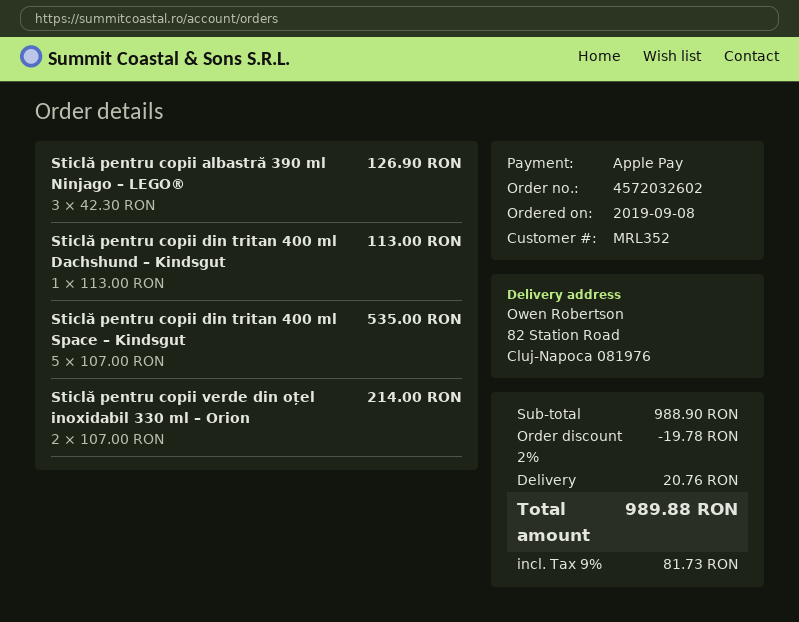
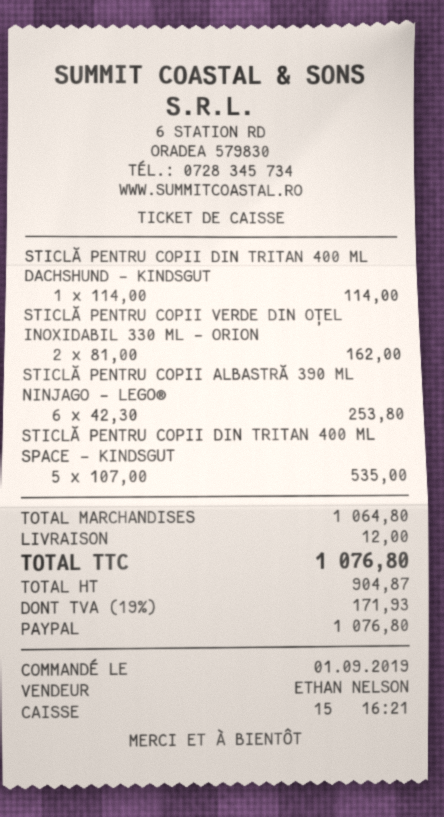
order date: 2019-09-08 -> 2019-09-01
payment method: Apple Pay -> PayPal
Sticlă pentru copii albastră 390 ml Ninjago – LEGO®: 3 x 42.30 = 126.90 -> 6 x 42.30 = 253.80
Sticlă pentru copii din tritan 400 ml Dachshund – Kindsgut: 1 x 113.00 = 113.00 -> 1 x 114.00 = 114.00
Sticlă pentru copii verde din oțel inoxidabil 330 ml – Orion: 2 x 107.00 = 214.00 -> 2 x 81.00 = 162.00
subtotal: 988.90 -> 1064.80
discount: 2% = 19.78 -> none
shipping: 20.76 -> 12.00
tax: 9% = 81.73 -> 19% = 171.93
total: 989.88 -> 1076.80

